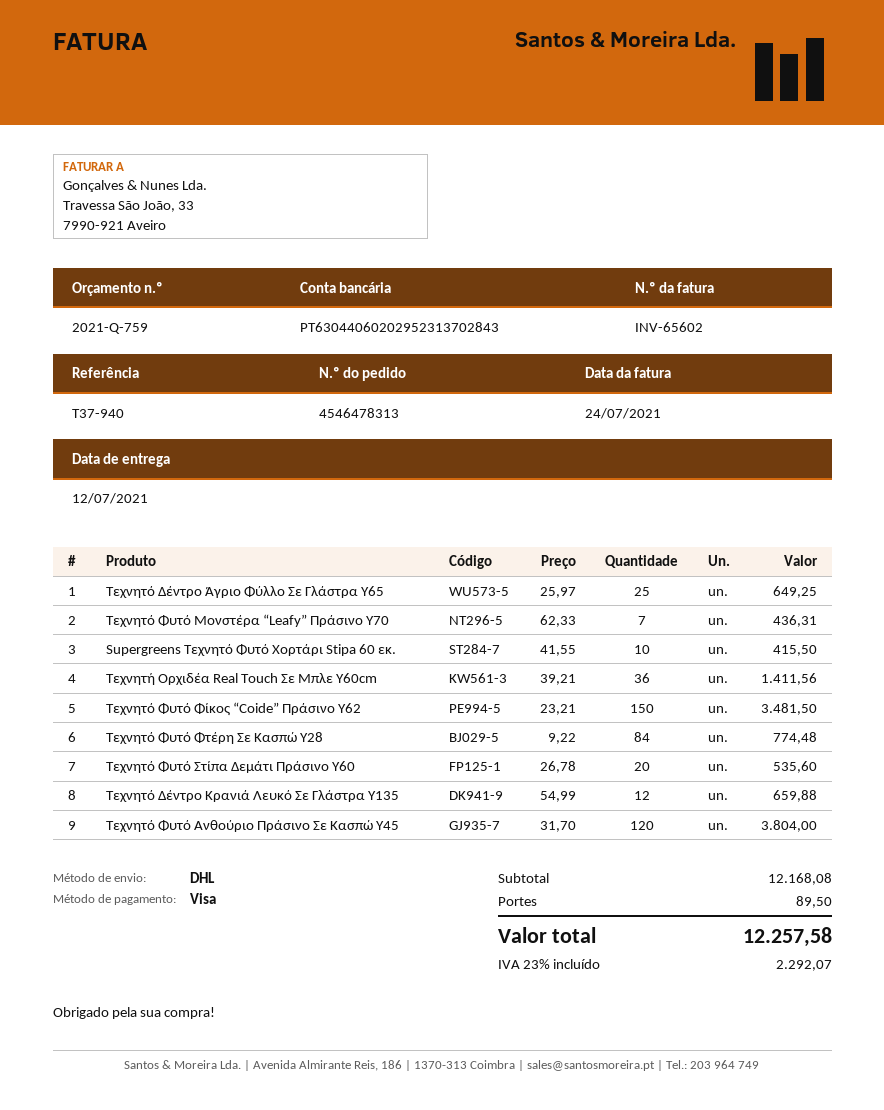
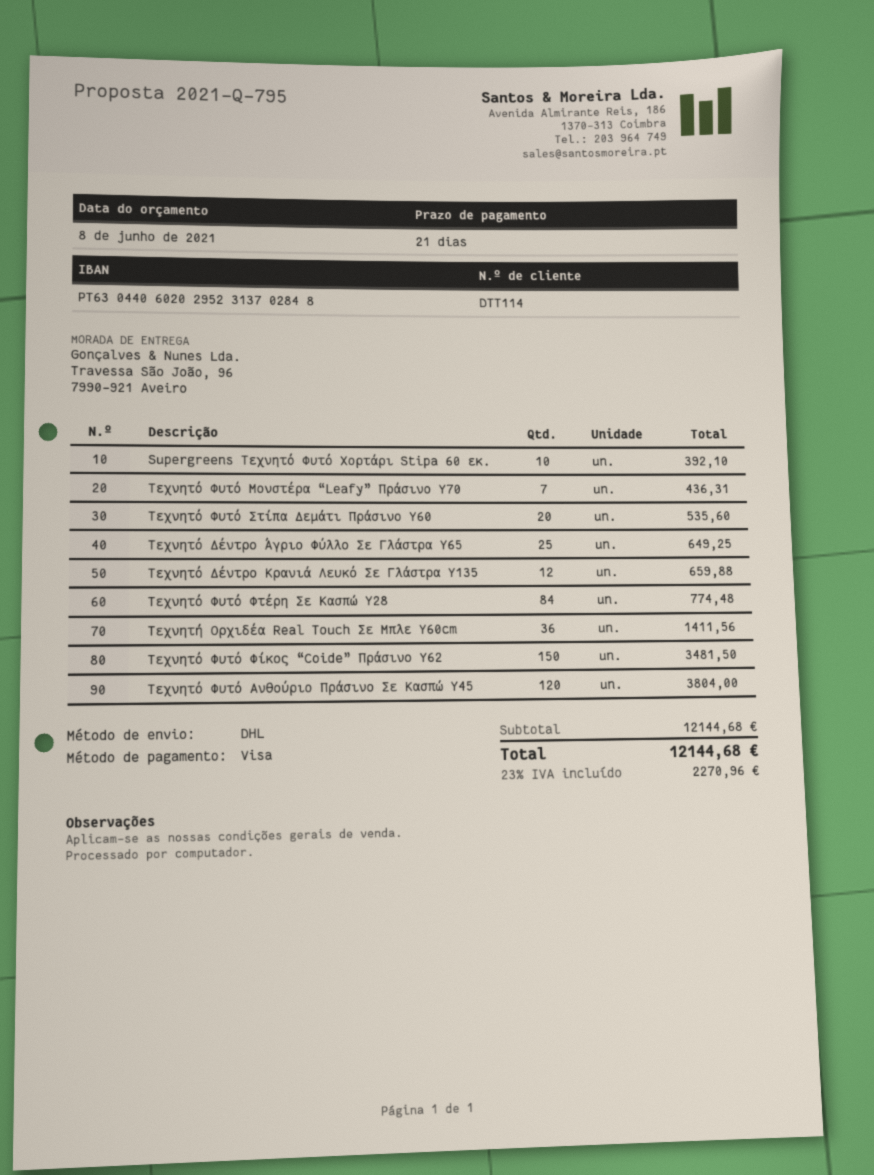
quote number: 2021-Q-759 -> 2021-Q-795
bank account: PT63044060202952313702843 -> PT63044060202952313702848
Supergreens Τεχνητό Φυτό Χορτάρι Stipa 60 εκ.: 10 for 415.50 -> 10 for 392.10
subtotal: 12168.08 -> 12144.68
shipping: 89.50 -> none
tax: 23% = 2292.07 -> 23% = 2270.96
total: 12257.58 -> 12144.68

